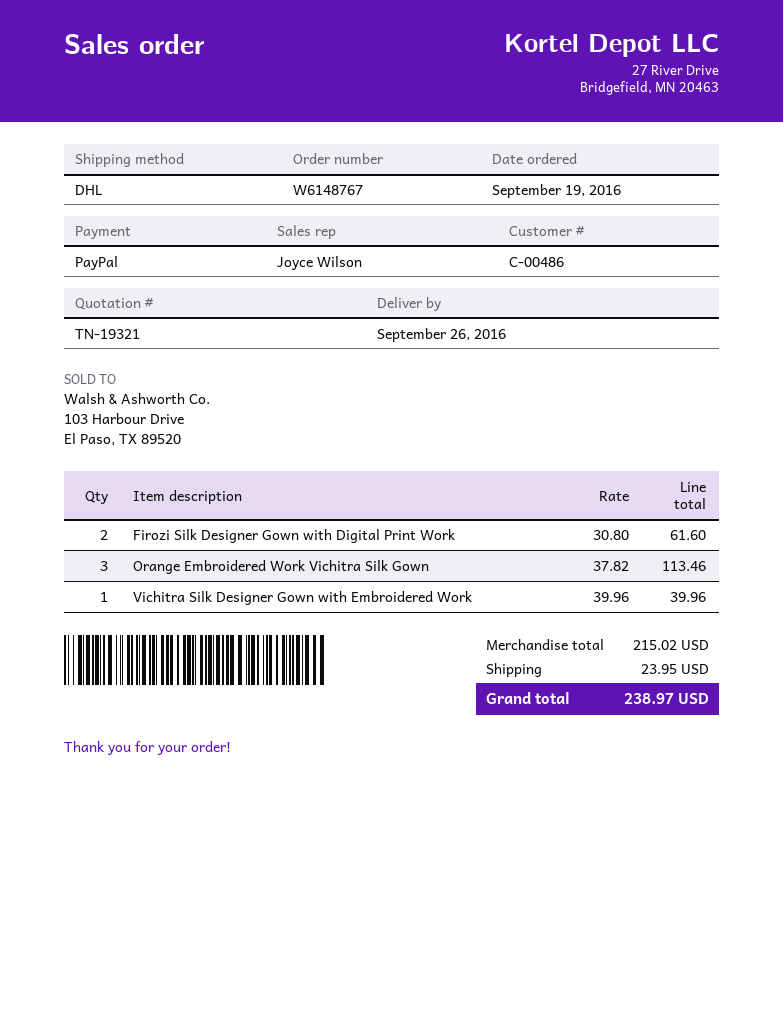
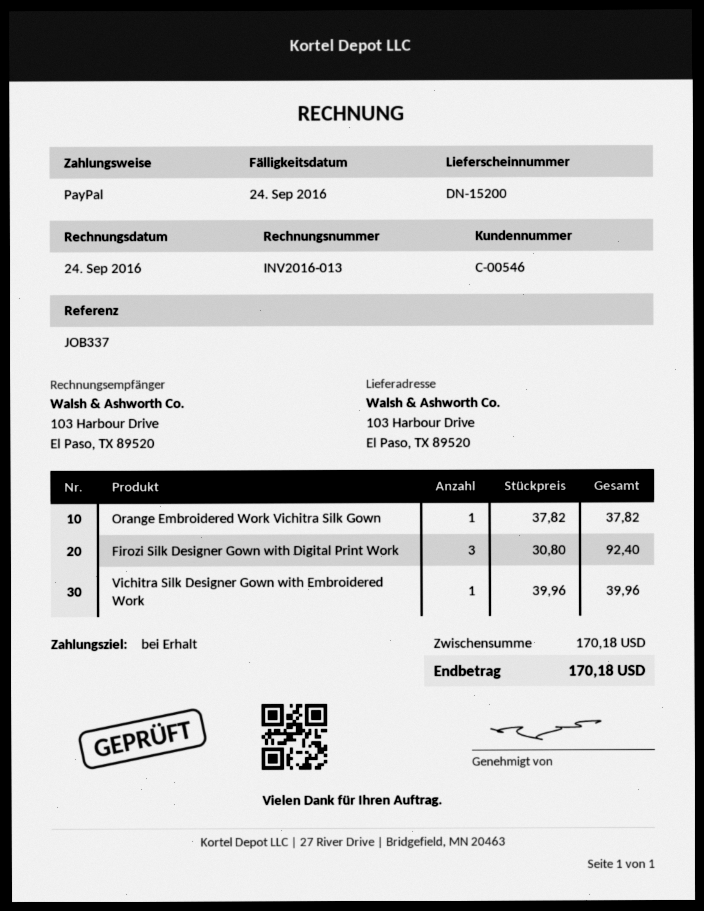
customer number: C-00486 -> C-00546
Firozi Silk Designer Gown with Digital Print Work: 2 x 30.80 = 61.60 -> 3 x 30.80 = 92.40
Orange Embroidered Work Vichitra Silk Gown: 3 x 37.82 = 113.46 -> 1 x 37.82 = 37.82
subtotal: 215.02 -> 170.18
shipping: 23.95 -> none
total: 238.97 -> 170.18

